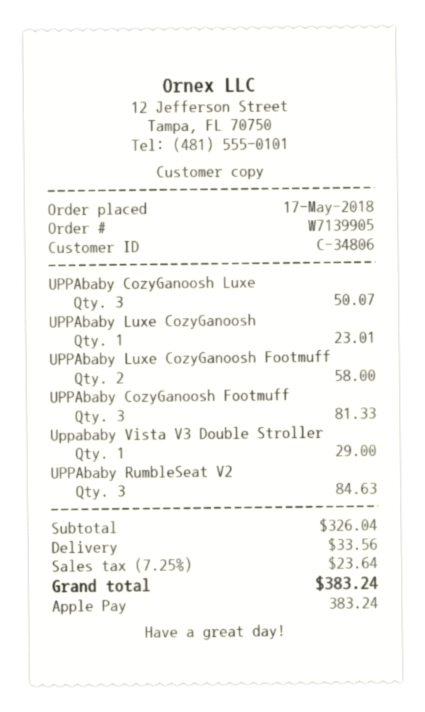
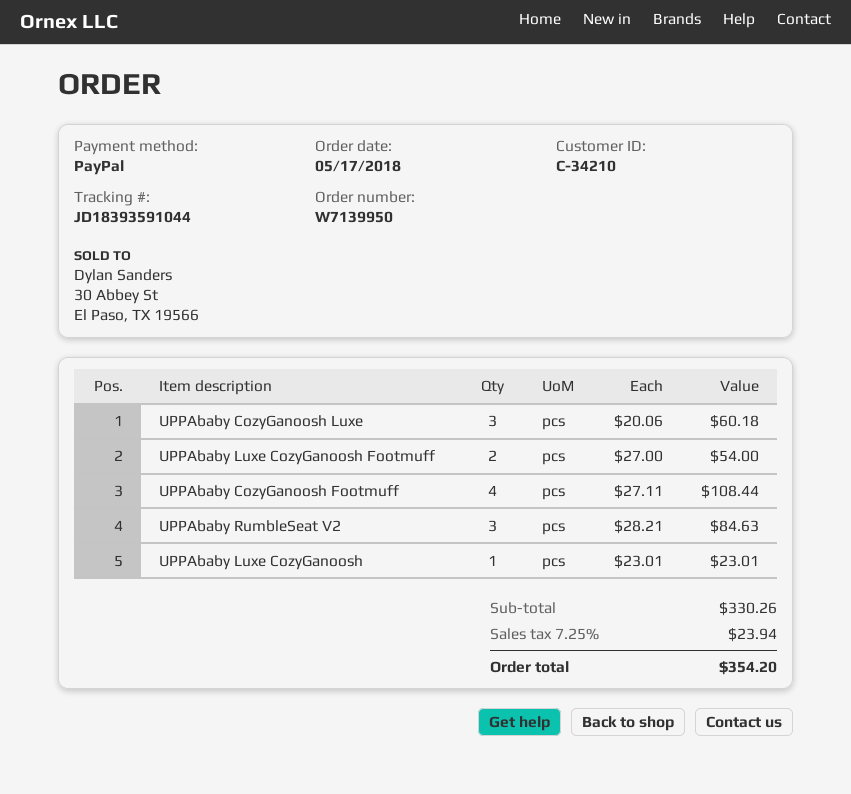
order number: W7139905 -> W7139950
customer number: C-34806 -> C-34210
payment method: Apple Pay -> PayPal
UPPAbaby CozyGanoosh Luxe: 3 for 50.07 -> 3 for 60.18
UPPAbaby Luxe CozyGanoosh Footmuff: 2 for 58.00 -> 2 for 54.00
UPPAbaby CozyGanoosh Footmuff: 3 for 81.33 -> 4 for 108.44
Uppababy Vista V3 Double Stroller: 1 for 29.00 -> none
subtotal: 326.04 -> 330.26
shipping: 33.56 -> none
tax: 7.25% = 23.64 -> 7.25% = 23.94
total: 383.24 -> 354.20

